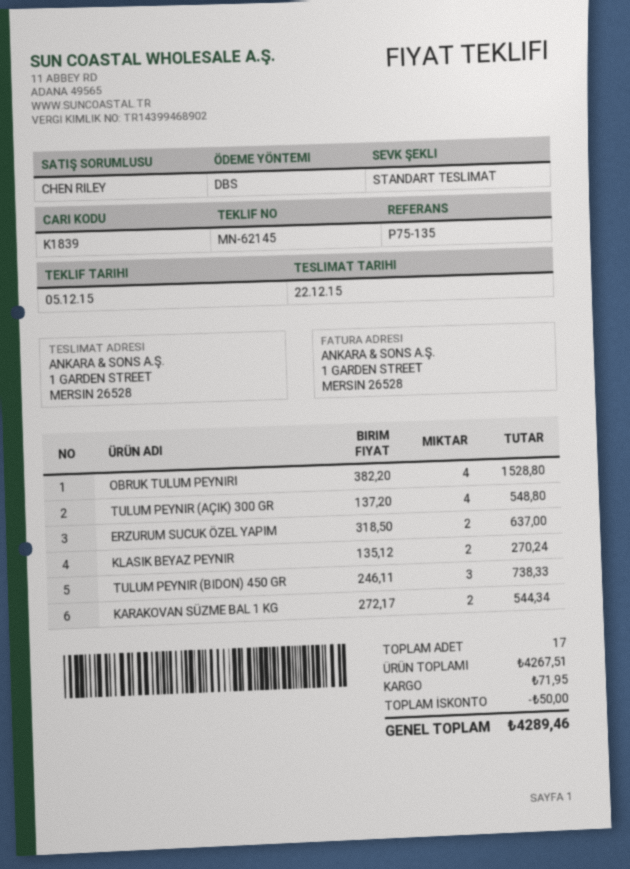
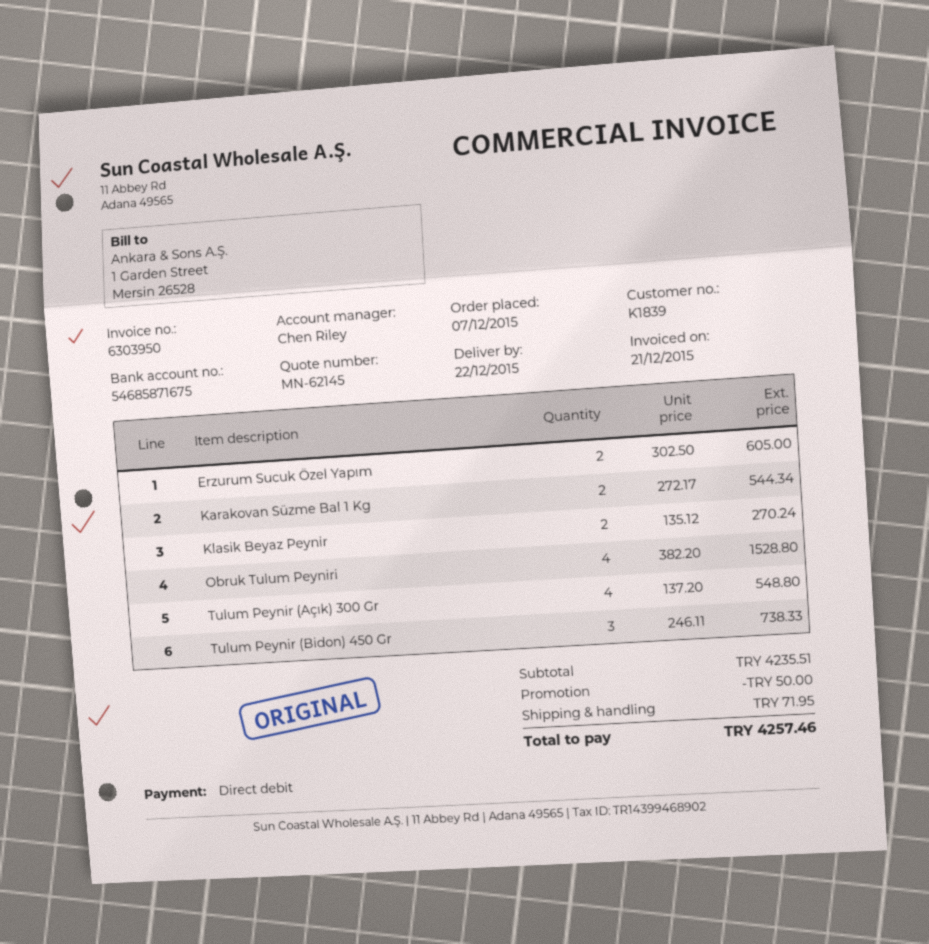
ERZURUM SUCUK ÖZEL YAPIM: 2 x 318.50 = 637.00 -> 2 x 302.50 = 605.00
subtotal: 4267.51 -> 4235.51
total: 4289.46 -> 4257.46

